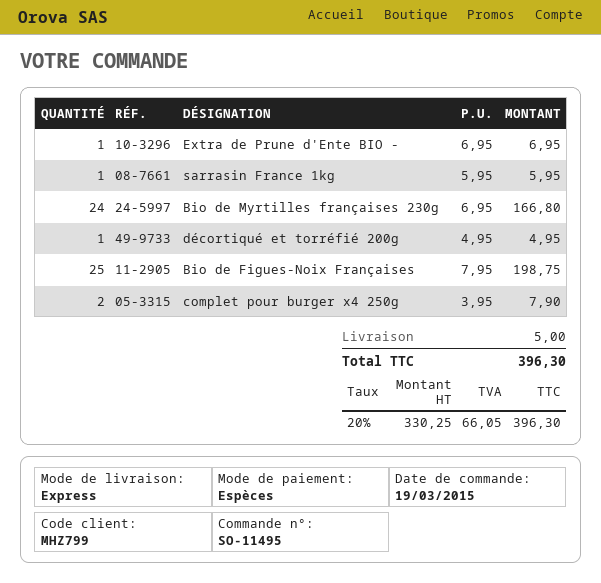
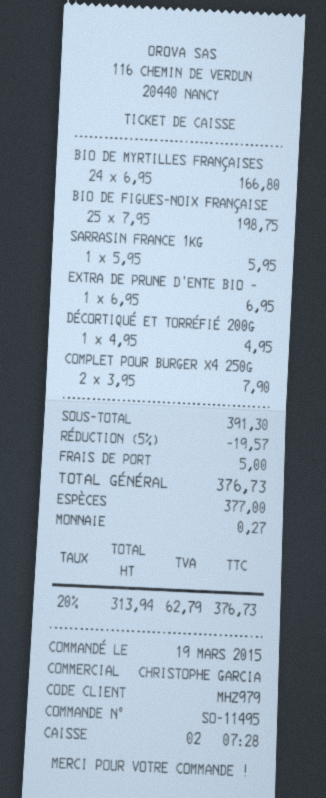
customer number: MHZ799 -> MHZ979
discount: none -> 5% = 19.57
net: 330.25 -> 313.94
tax: 20% = 66.05 -> 20% = 62.79
total: 396.30 -> 376.73

